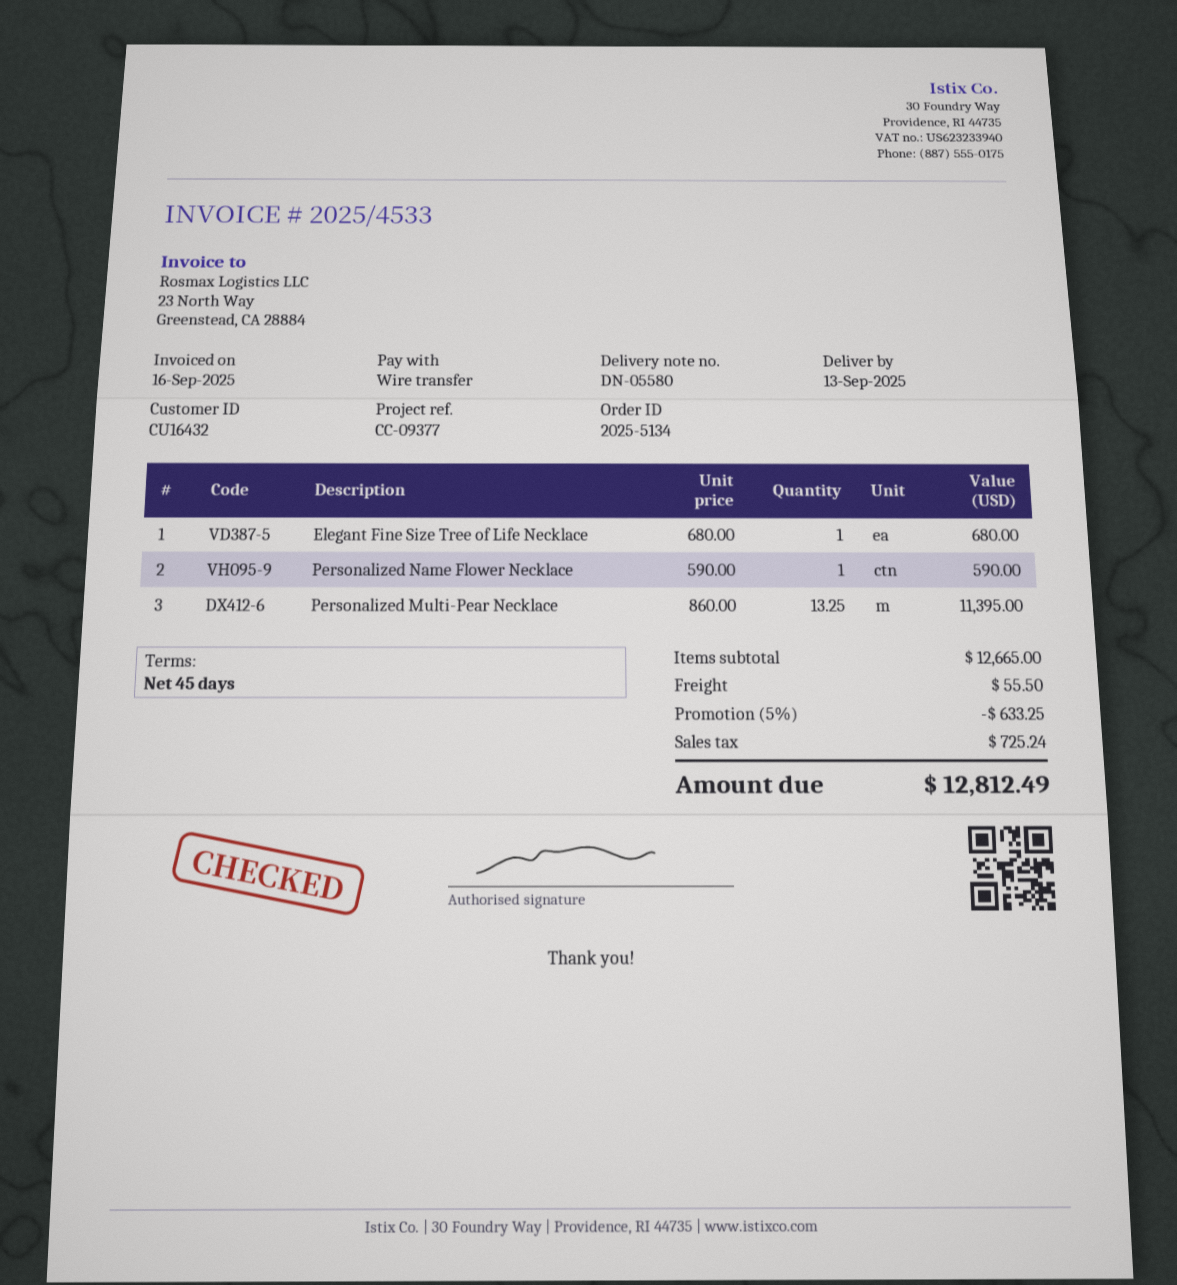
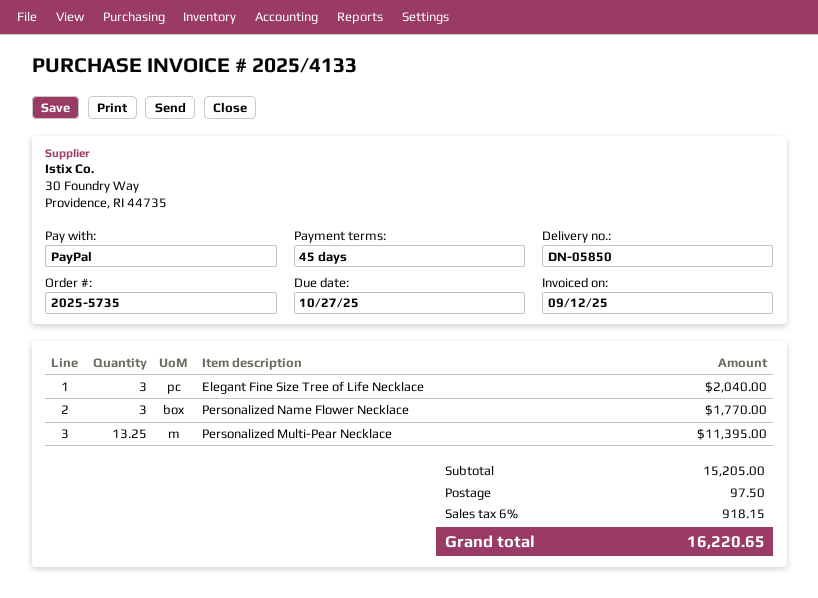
order number: 2025-5134 -> 2025-5735
delivery note number: DN-05580 -> DN-05850
invoice number: 2025/4533 -> 2025/4133
invoice date: 2025-09-16 -> 2025-09-12
payment method: bank transfer -> PayPal
Elegant Fine Size Tree of Life Necklace: 1 for 680.00 -> 3 for 2040.00
Personalized Name Flower Necklace: 1 for 590.00 -> 3 for 1770.00
subtotal: 12665.00 -> 15205.00
discount: 5% = 633.25 -> none
shipping: 55.50 -> 97.50
tax: 725.24 -> 918.15
total: 12812.49 -> 16220.65

